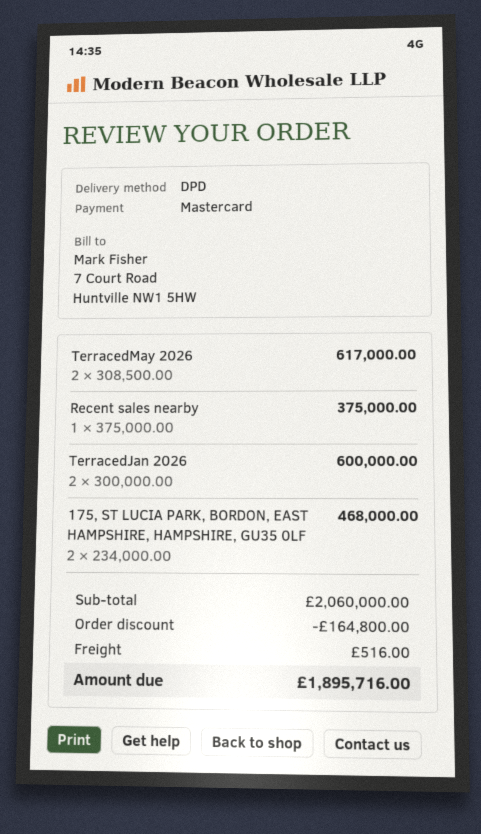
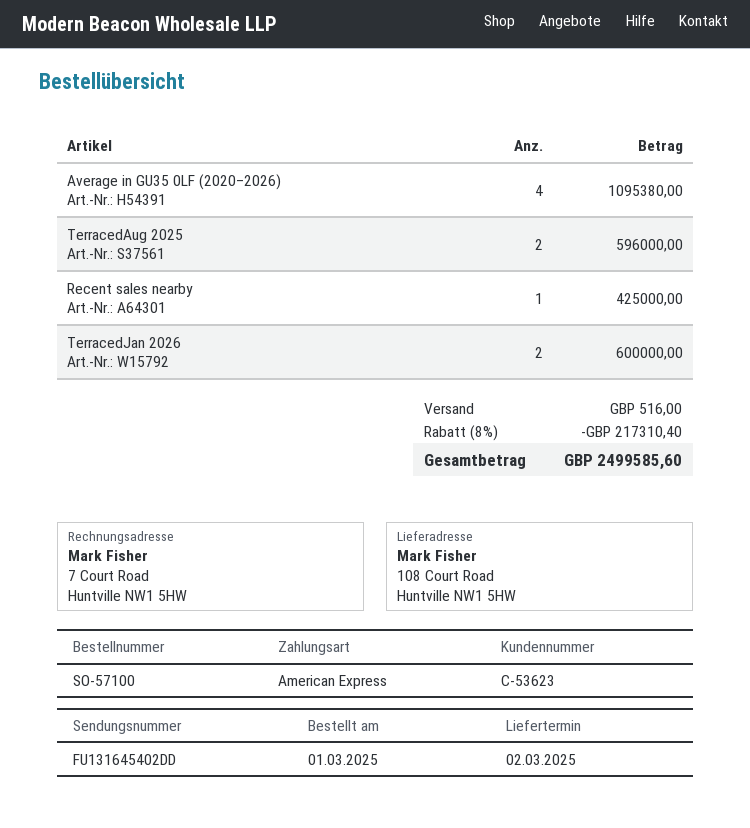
payment method: Mastercard -> American Express
TerracedMay 2026: 2 for 617000.00 -> none
Recent sales nearby: 1 for 375000.00 -> 1 for 425000.00
175, ST LUCIA PARK, BORDON, EAST HAMPSHIRE, HAMPSHIRE, GU35 0LF: 2 for 468000.00 -> none
Average in GU35 0LF (2020–2026): none -> 4 for 1095380.00
TerracedAug 2025: none -> 2 for 596000.00
discount: 164800.00 -> 217310.40
total: 1895716.00 -> 2499585.60

